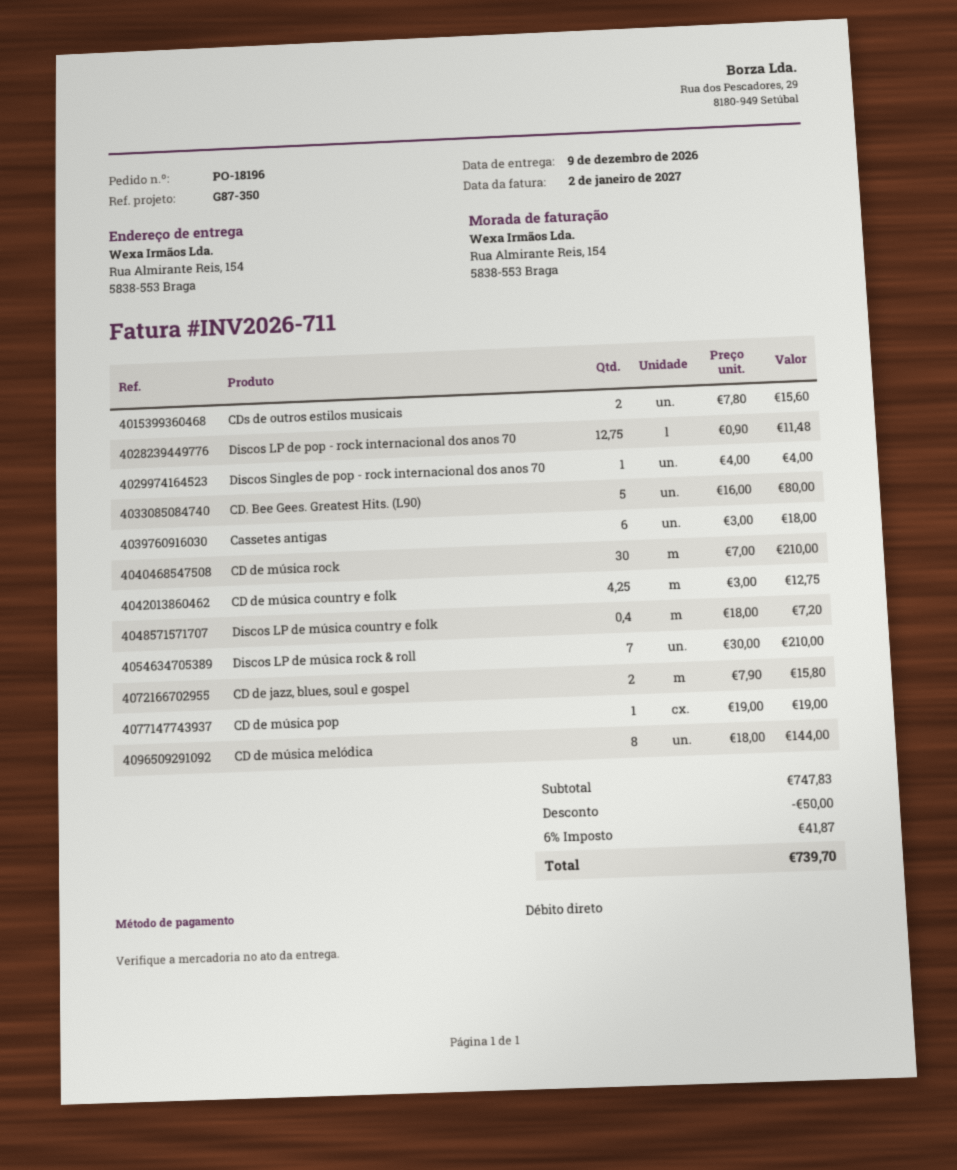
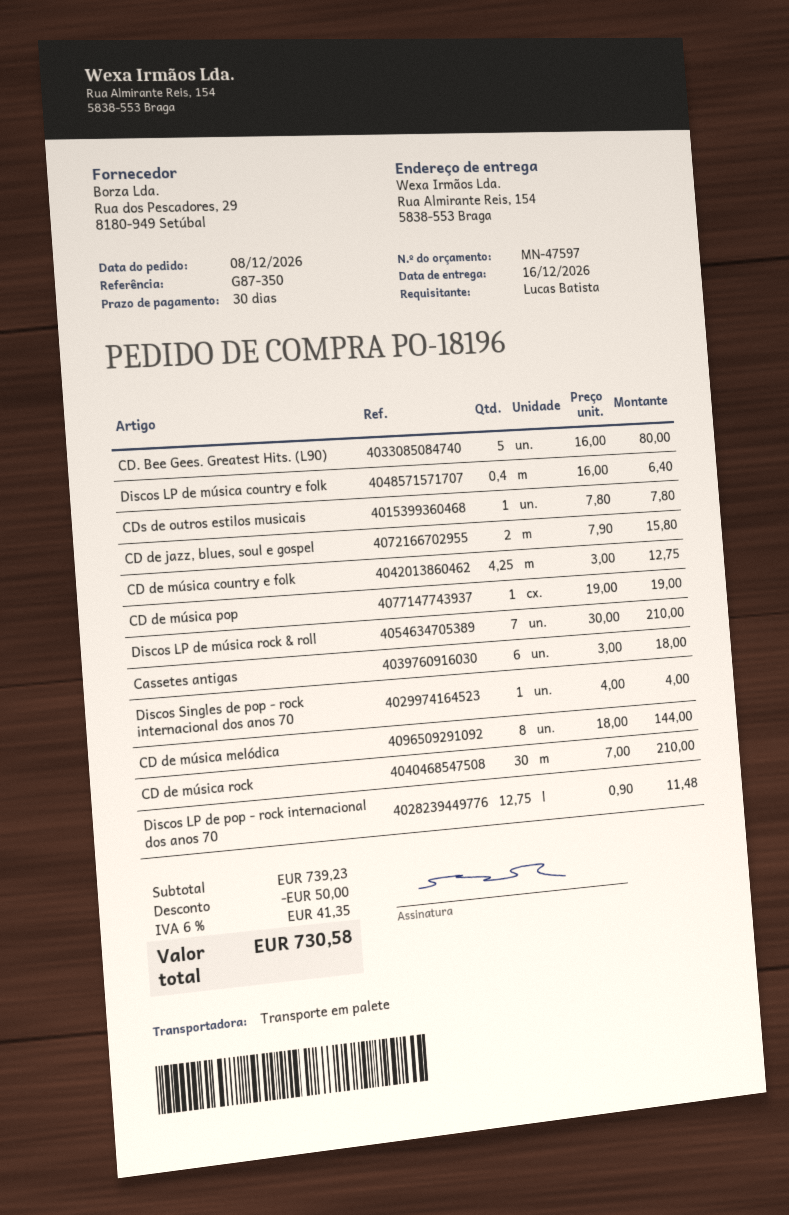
delivery date: 2026-12-09 -> 2026-12-16
CDs de outros estilos musicais: 2 x 7.80 = 15.60 -> 1 x 7.80 = 7.80
Discos LP de música country e folk: 0.4 x 18.00 = 7.20 -> 0.4 x 16.00 = 6.40
subtotal: 747.83 -> 739.23
tax: 6% = 41.87 -> 6% = 41.35
total: 739.70 -> 730.58

